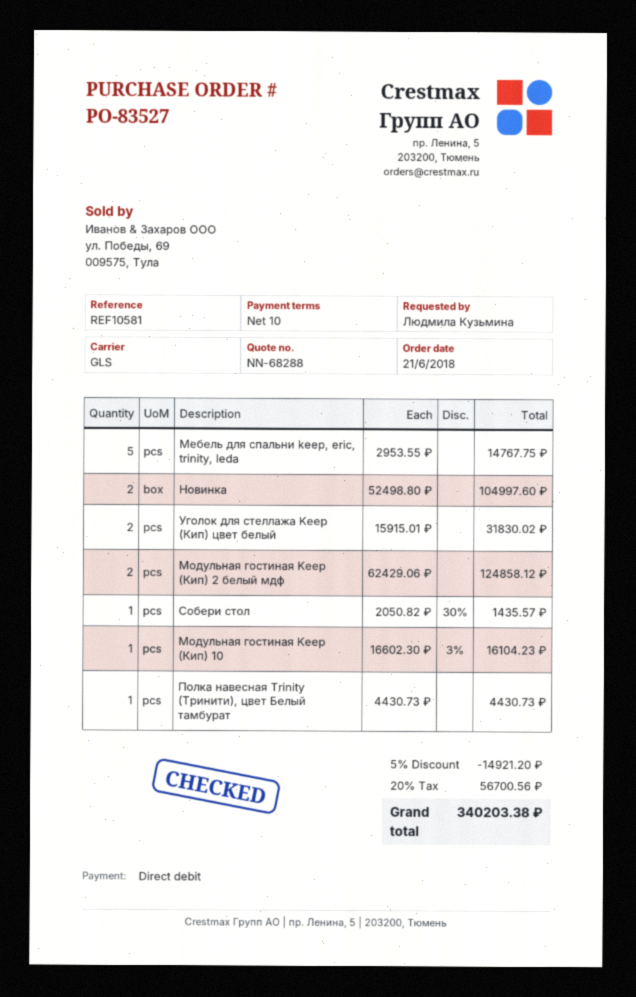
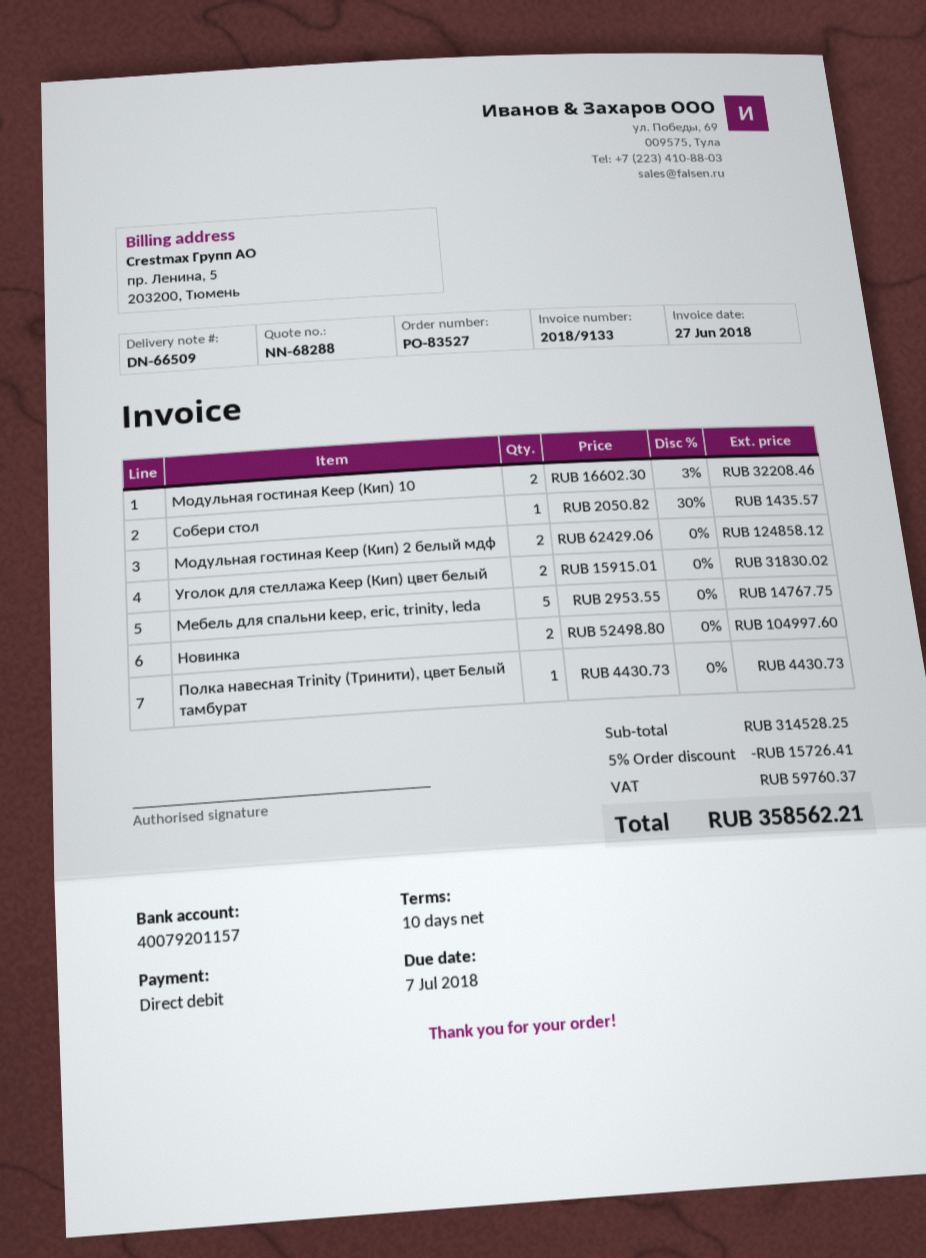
Модульная гостиная Keep (Кип) 10: 1 x 16602.30 - 3% = 16104.23 -> 2 x 16602.30 - 3% = 32208.46
discount: 5% = 14921.20 -> 5% = 15726.41
tax: 56700.56 -> 59760.37
total: 340203.38 -> 358562.21

